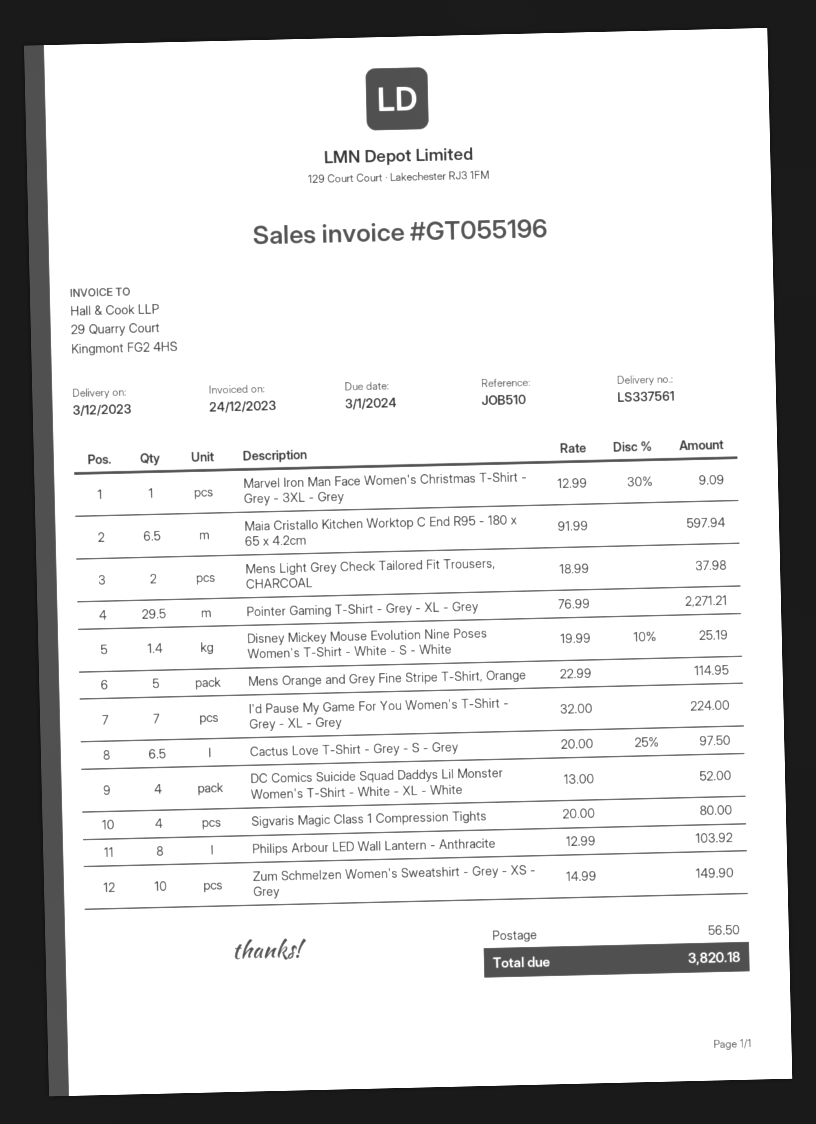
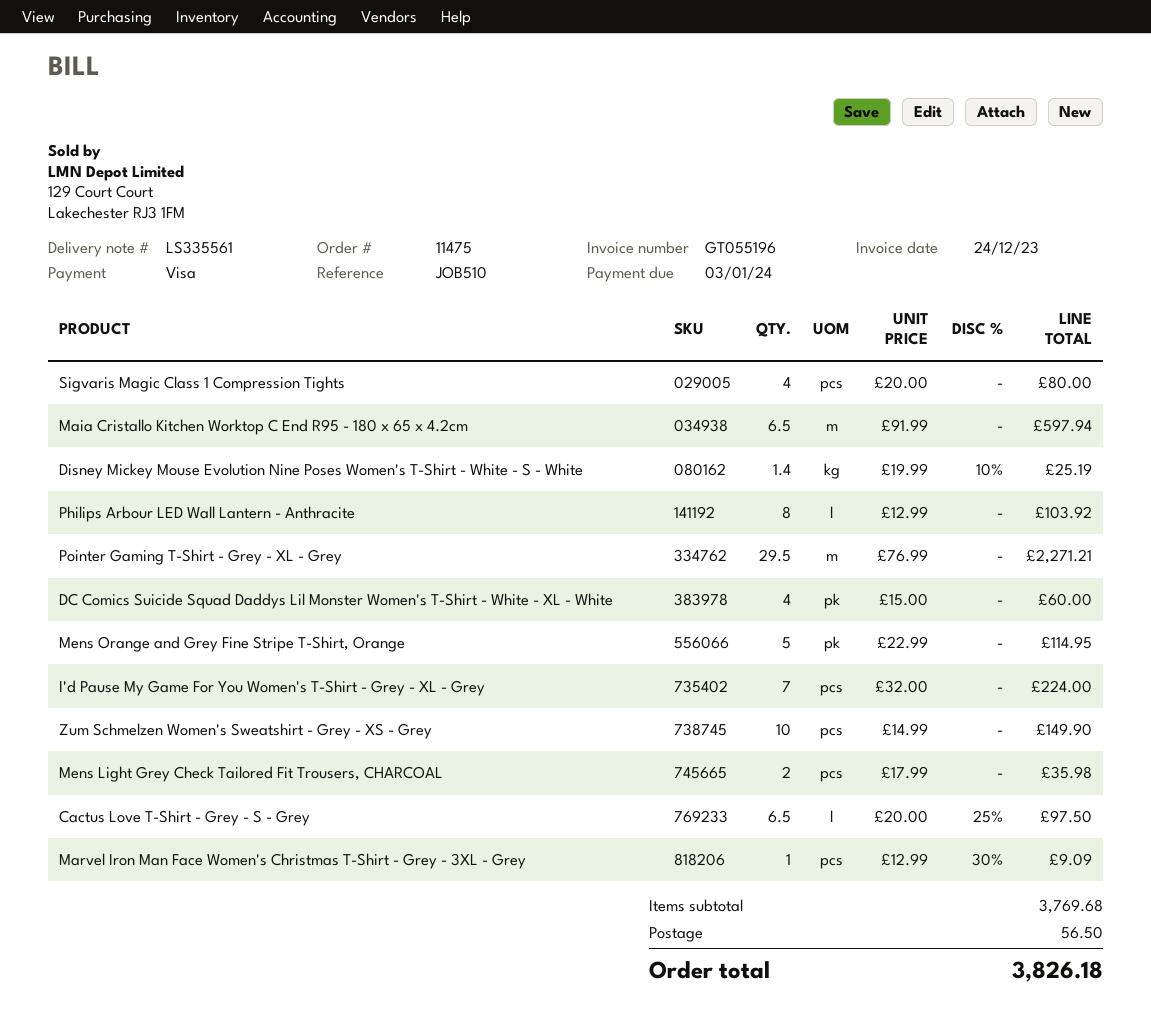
delivery note number: LS337561 -> LS335561
Mens Light Grey Check Tailored Fit Trousers, CHARCOAL: 2 x 18.99 = 37.98 -> 2 x 17.99 = 35.98
DC Comics Suicide Squad Daddys Lil Monster Women's T-Shirt - White - XL - White: 4 x 13.00 = 52.00 -> 4 x 15.00 = 60.00
total: 3820.18 -> 3826.18

